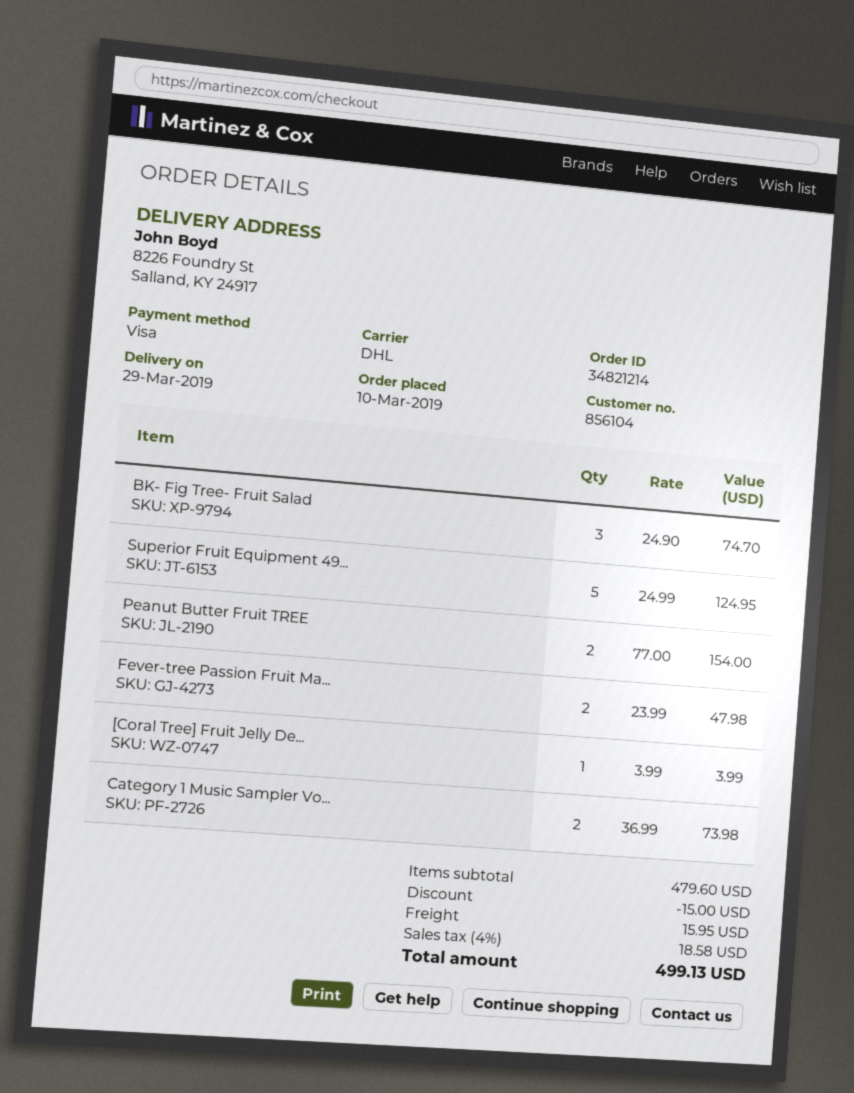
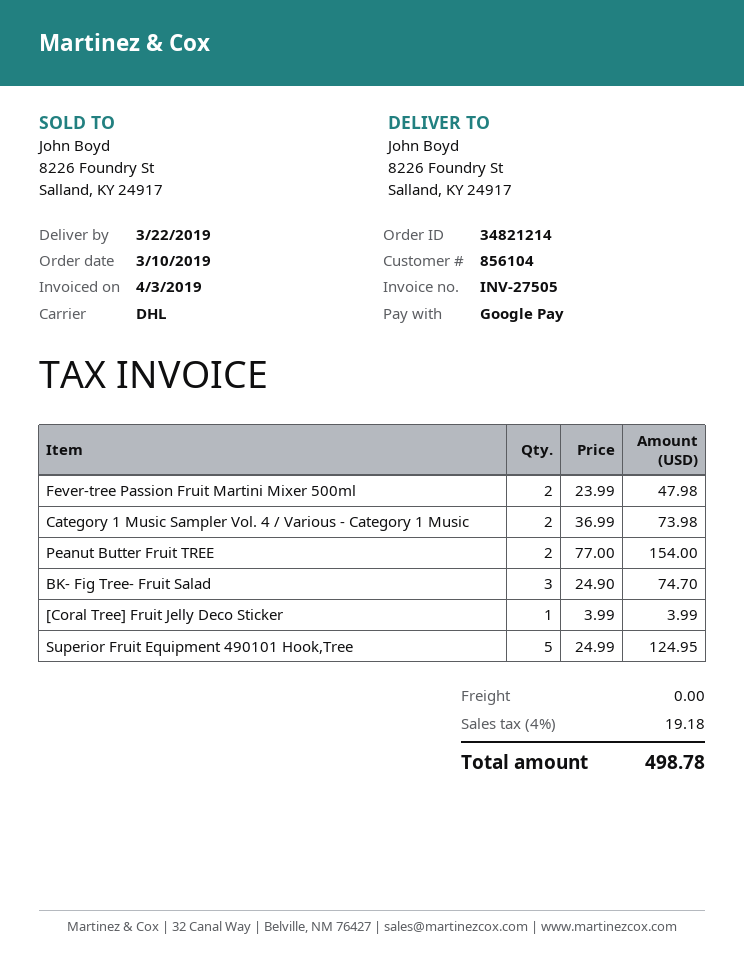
delivery date: 2019-03-29 -> 2019-03-22
payment method: Visa -> Google Pay
discount: 15.00 -> none
shipping: 15.95 -> 0.00
tax: 4% = 18.58 -> 4% = 19.18
total: 499.13 -> 498.78

